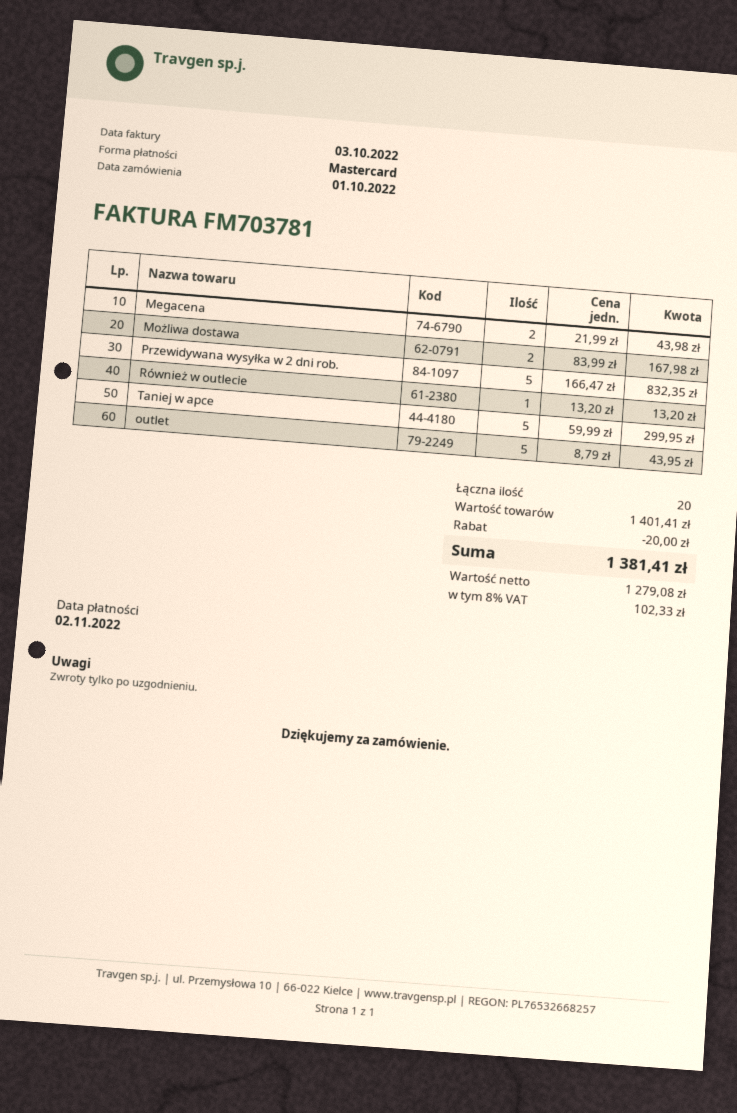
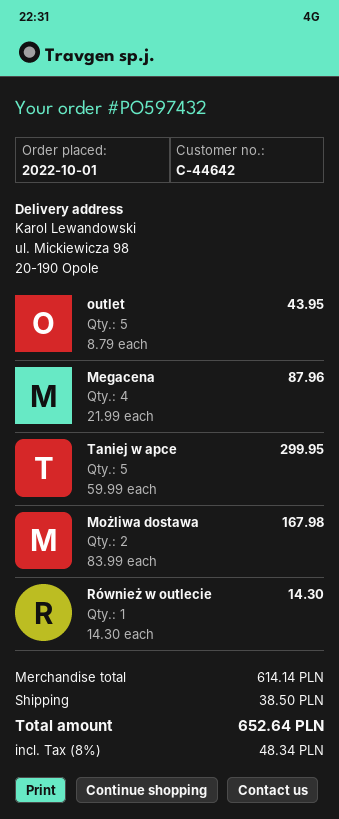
Megacena: 2 x 21.99 = 43.98 -> 4 x 21.99 = 87.96
Przewidywana wysyłka w 2 dni rob.: 5 x 166.47 = 832.35 -> none
Również w outlecie: 1 x 13.20 = 13.20 -> 1 x 14.30 = 14.30
subtotal: 1401.41 -> 614.14
discount: 20.00 -> none
shipping: none -> 38.50
tax: 8% = 102.33 -> 8% = 48.34
total: 1381.41 -> 652.64

